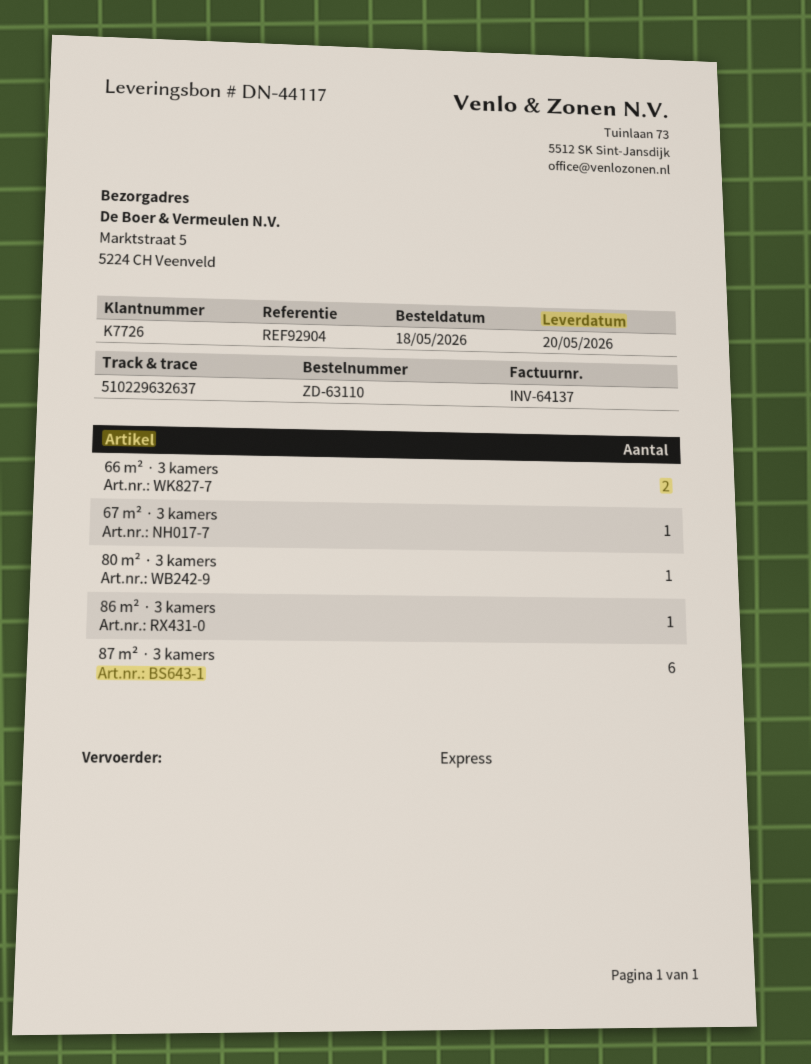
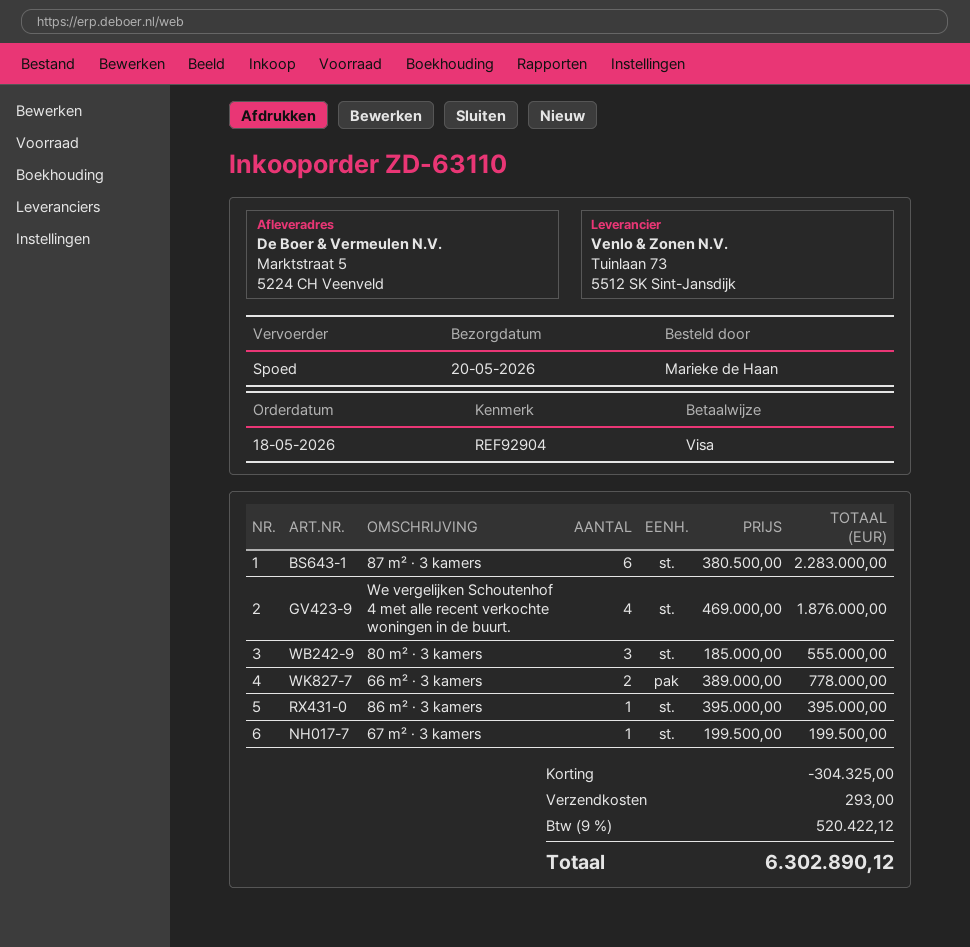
80 m² · 3 kamers: 1 -> 3
We vergelijken Schoutenhof 4 met alle recent verkochte woningen in de buurt.: none -> 4

